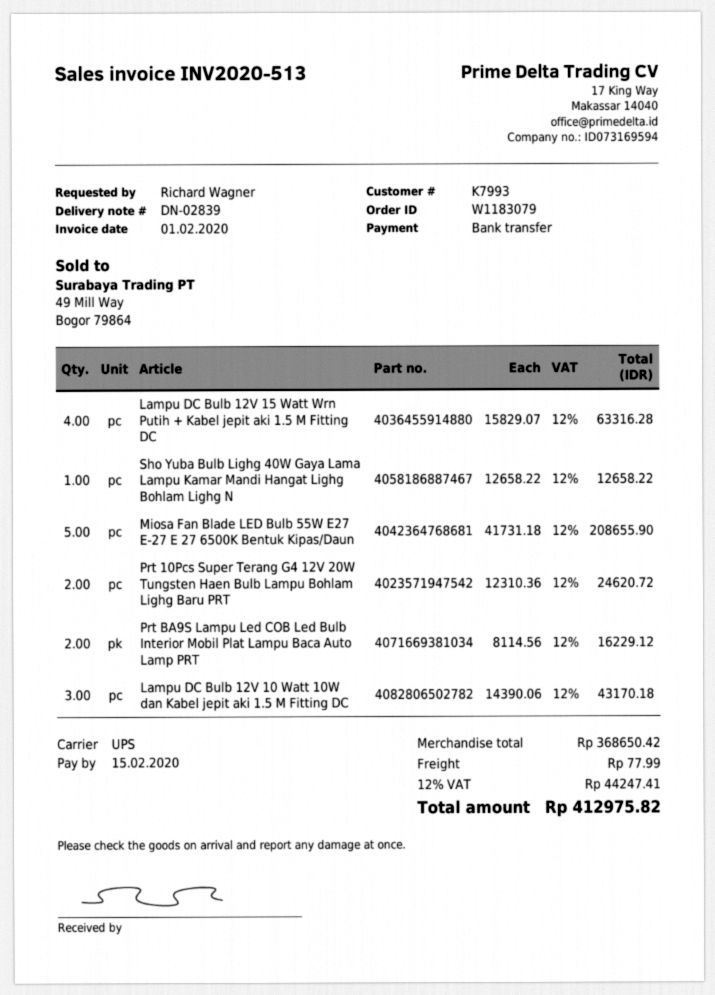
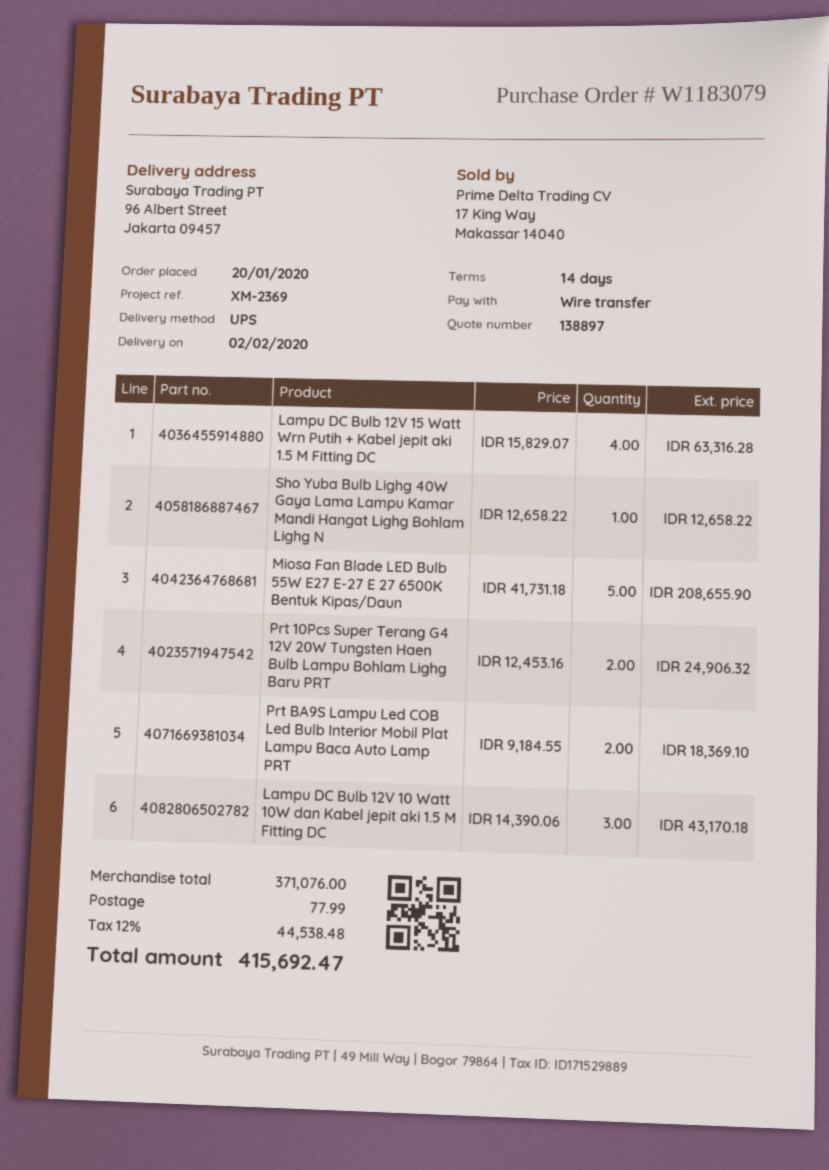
Prt 10Pcs Super Terang G4 12V 20W Tungsten Haen Bulb Lampu Bohlam Lighg Baru PRT: 2 x 12310.36 = 24620.72 -> 2 x 12453.16 = 24906.32
Prt BA9S Lampu Led COB Led Bulb Interior Mobil Plat Lampu Baca Auto Lamp PRT: 2 x 8114.56 = 16229.12 -> 2 x 9184.55 = 18369.10
subtotal: 368650.42 -> 371076.00
tax: 12% = 44247.41 -> 12% = 44538.48
total: 412975.82 -> 415692.47

